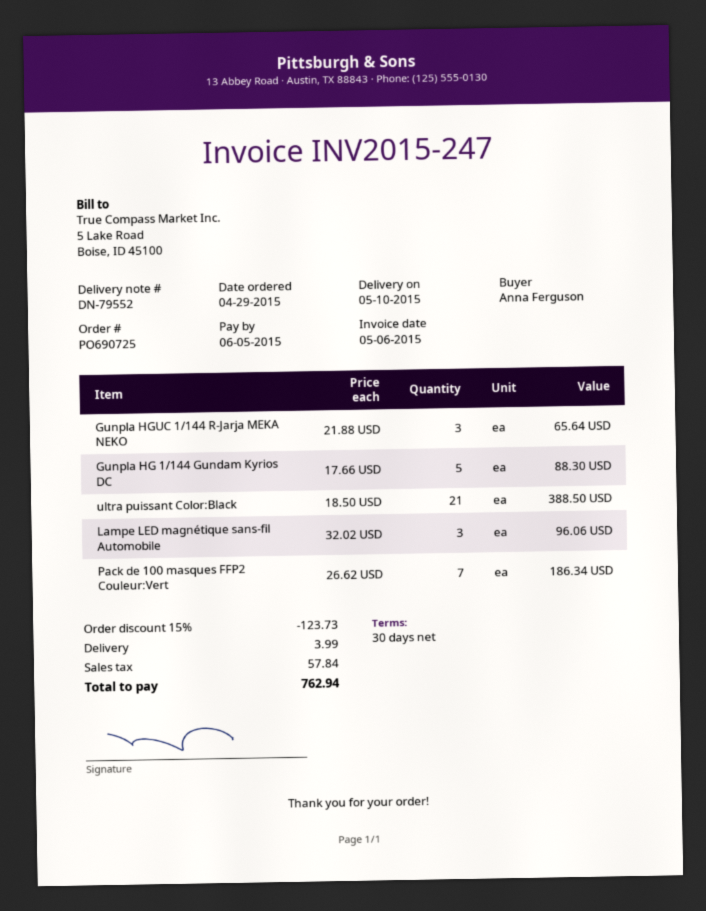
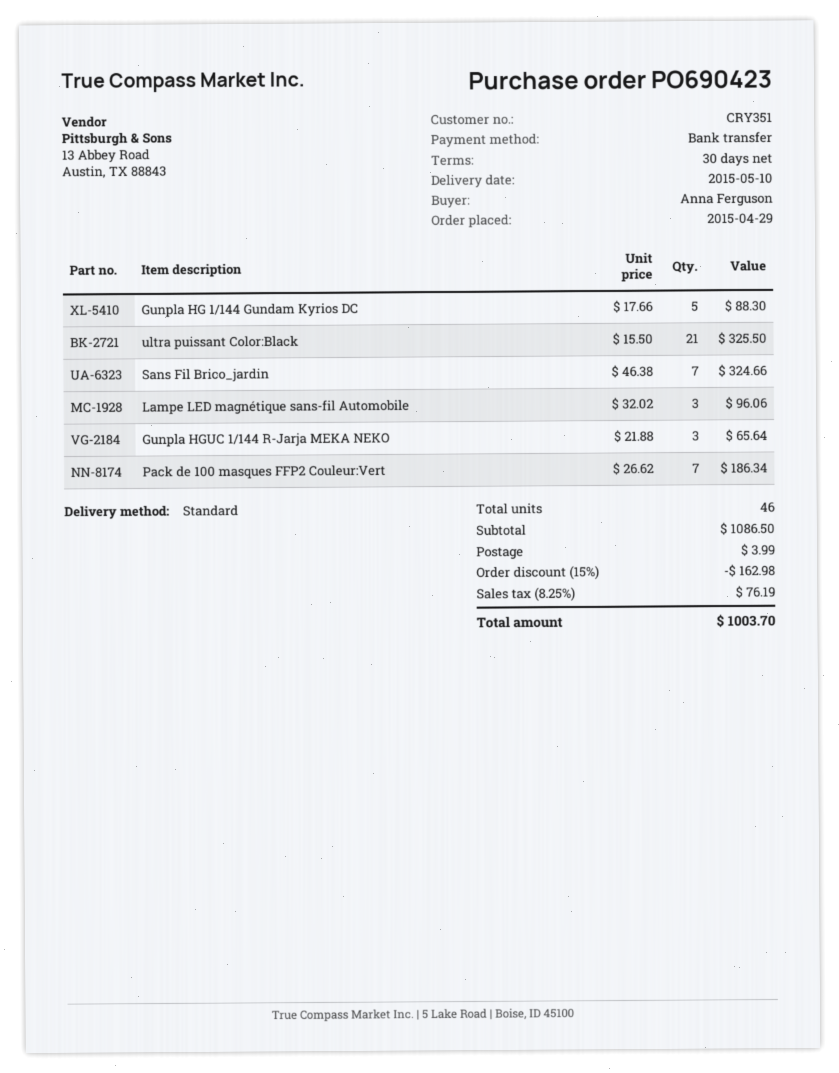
order number: PO690725 -> PO690423
ultra puissant Color:Black: 21 x 18.50 = 388.50 -> 21 x 15.50 = 325.50
Sans Fil Brico_jardin: none -> 7 x 46.38 = 324.66
discount: 15% = 123.73 -> 15% = 162.98
tax: 57.84 -> 76.19
total: 762.94 -> 1003.70

